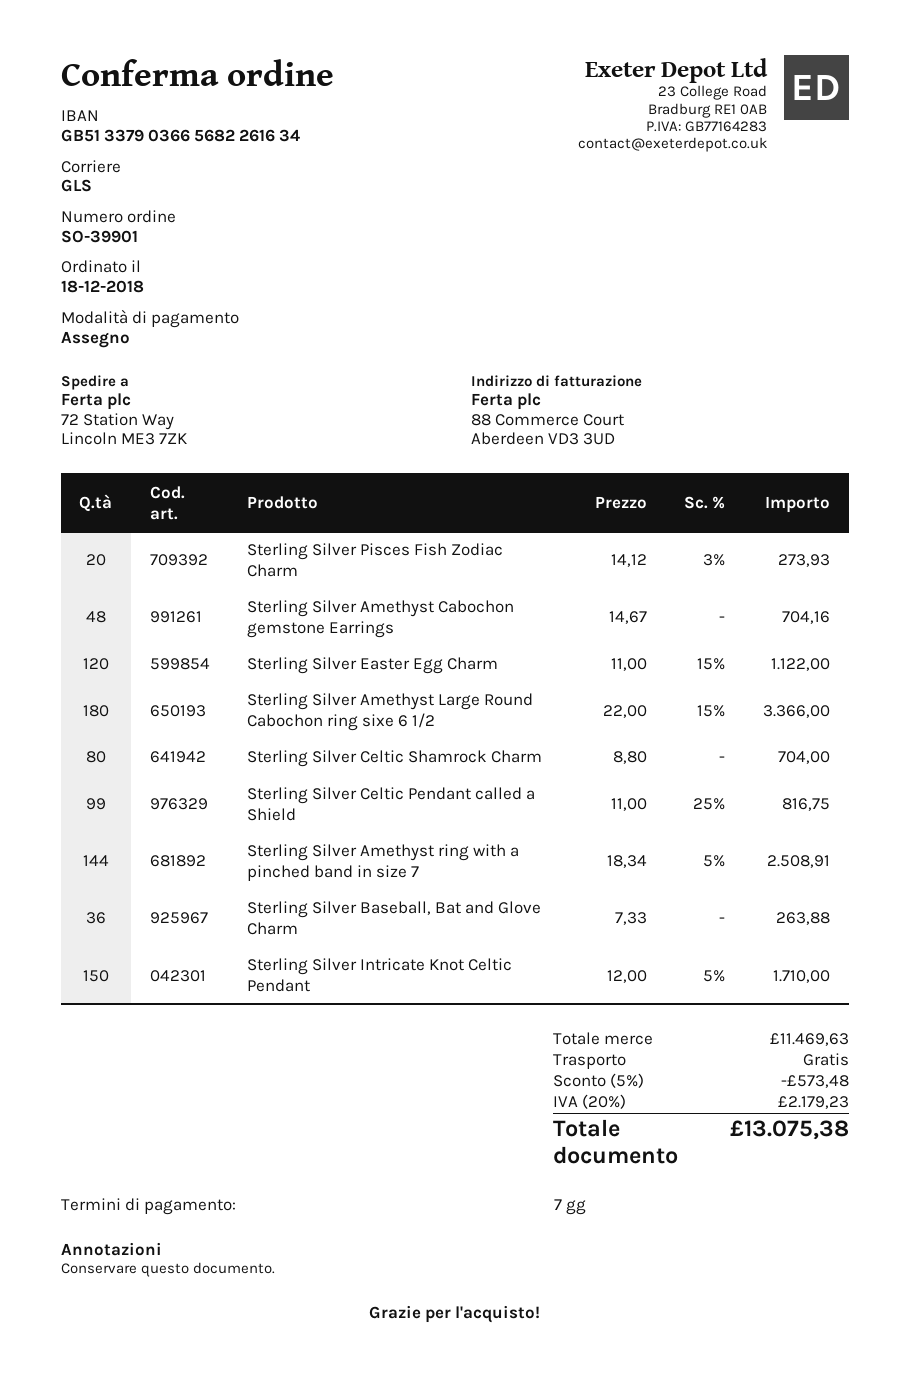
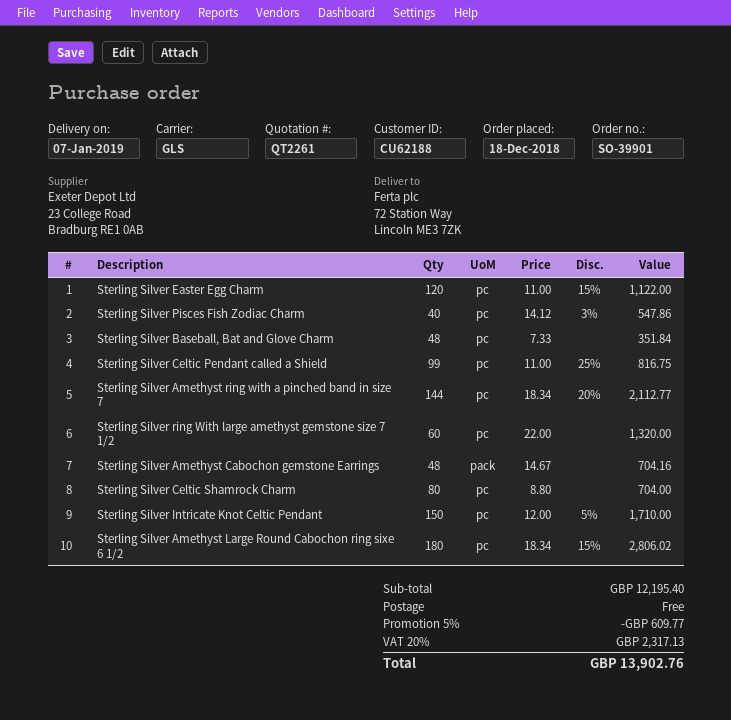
Sterling Silver Pisces Fish Zodiac Charm: 20 x 14.12 - 3% = 273.93 -> 40 x 14.12 - 3% = 547.86
Sterling Silver Amethyst Large Round Cabochon ring sixe 6 1/2: 180 x 22.00 - 15% = 3366.00 -> 180 x 18.34 - 15% = 2806.02
Sterling Silver Amethyst ring with a pinched band in size 7: 144 x 18.34 - 5% = 2508.91 -> 144 x 18.34 - 20% = 2112.77
Sterling Silver Baseball, Bat and Glove Charm: 36 x 7.33 = 263.88 -> 48 x 7.33 = 351.84
Sterling Silver ring With large amethyst gemstone size 7 1/2: none -> 60 x 22.00 = 1320.00
subtotal: 11469.63 -> 12195.40
discount: 5% = 573.48 -> 5% = 609.77
tax: 20% = 2179.23 -> 20% = 2317.13
total: 13075.38 -> 13902.76

